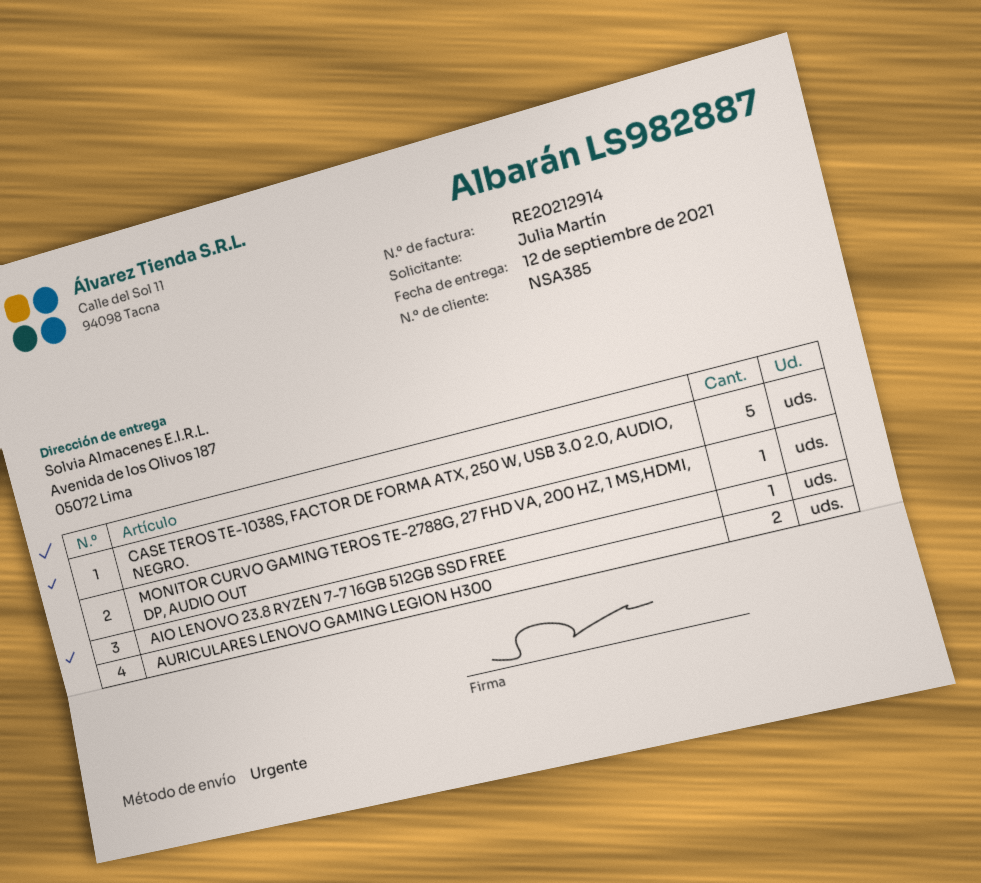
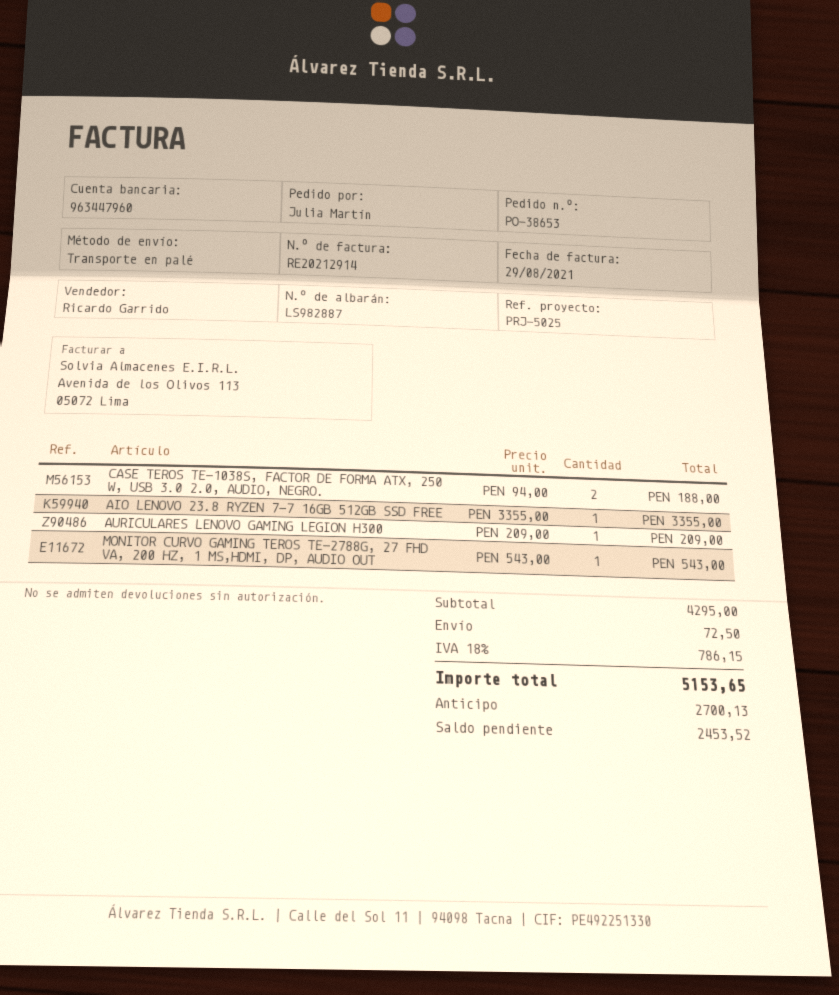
shipping method: express -> pallet freight
CASE TEROS TE-1038S, FACTOR DE FORMA ATX, 250 W, USB 3.0 2.0, AUDIO, NEGRO.: 5 -> 2
AURICULARES LENOVO GAMING LEGION H300: 2 -> 1

